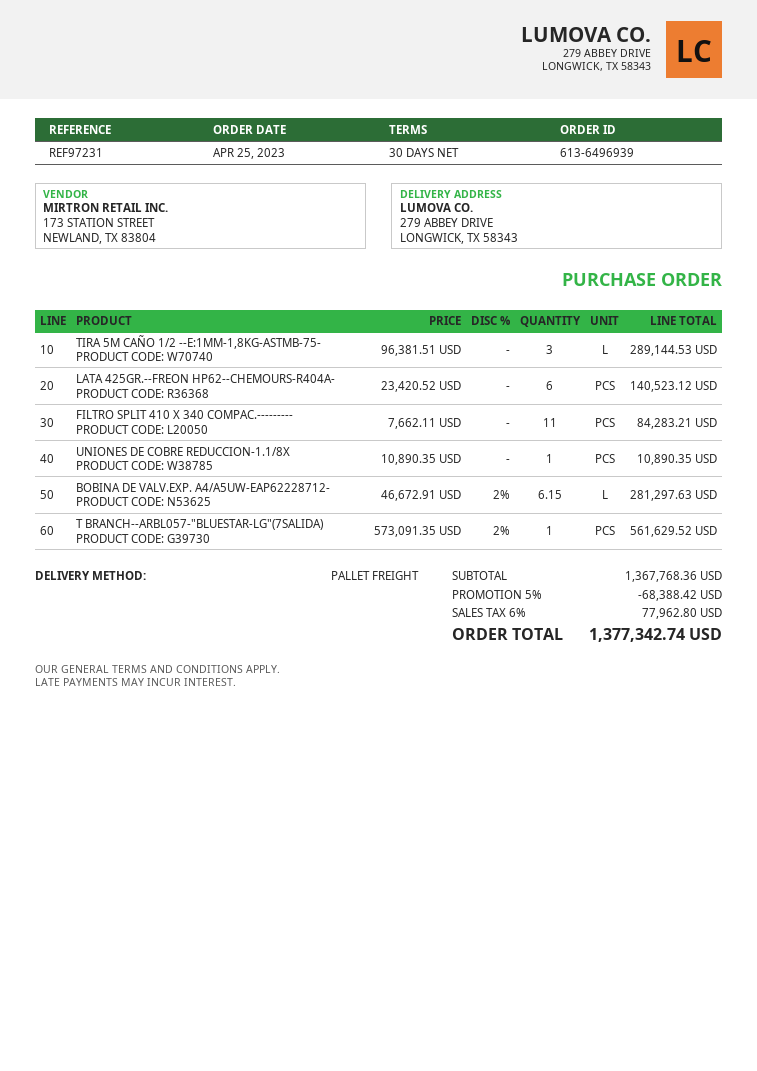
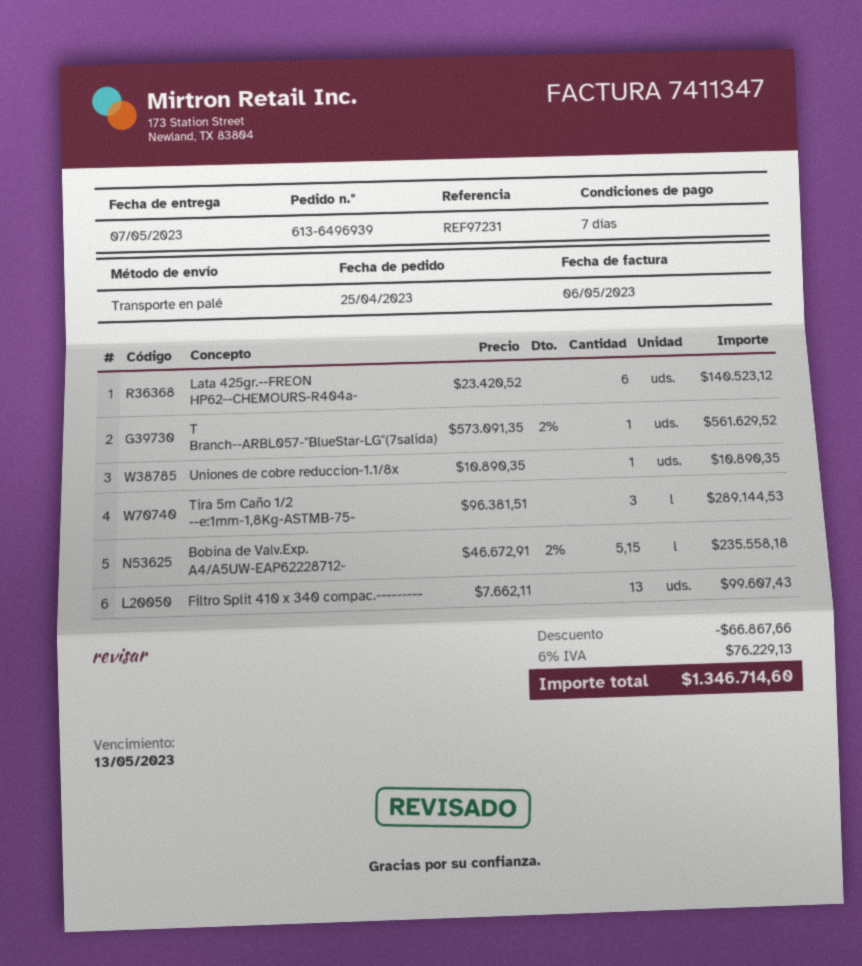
payment terms: 30 days -> 7 days
FILTRO SPLIT 410 X 340 COMPAC.---------: 11 x 7662.11 = 84283.21 -> 13 x 7662.11 = 99607.43
BOBINA DE VALV.EXP. A4/A5UW-EAP62228712-: 6.15 x 46672.91 - 2% = 281297.63 -> 5.15 x 46672.91 - 2% = 235558.18
discount: 68388.42 -> 66867.66
tax: 6% = 77962.80 -> 6% = 76229.13
total: 1377342.74 -> 1346714.60

